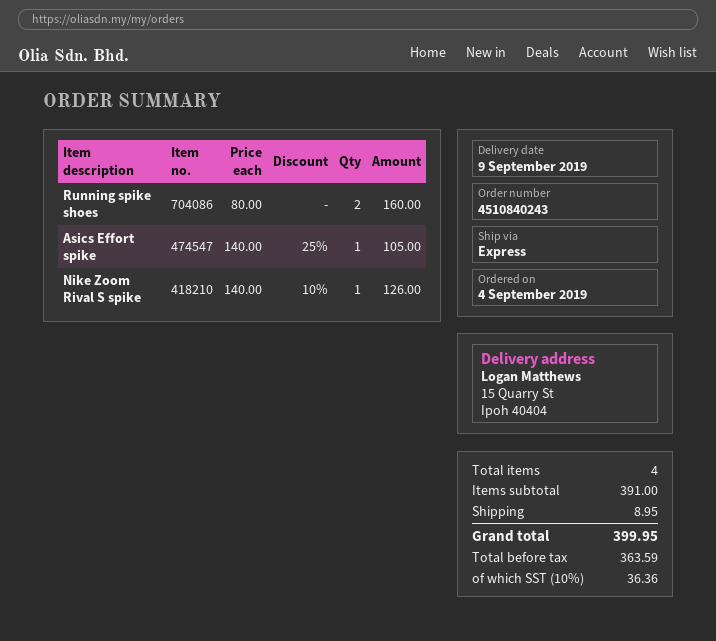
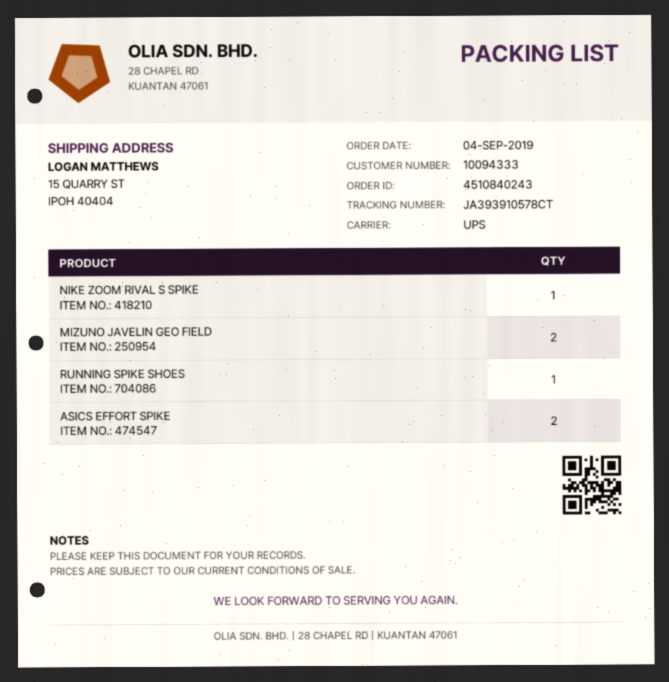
shipping method: express -> UPS
Running spike shoes: 2 -> 1
Asics Effort spike: 1 -> 2
MIZUNO JAVELIN GEO FIELD: none -> 2

